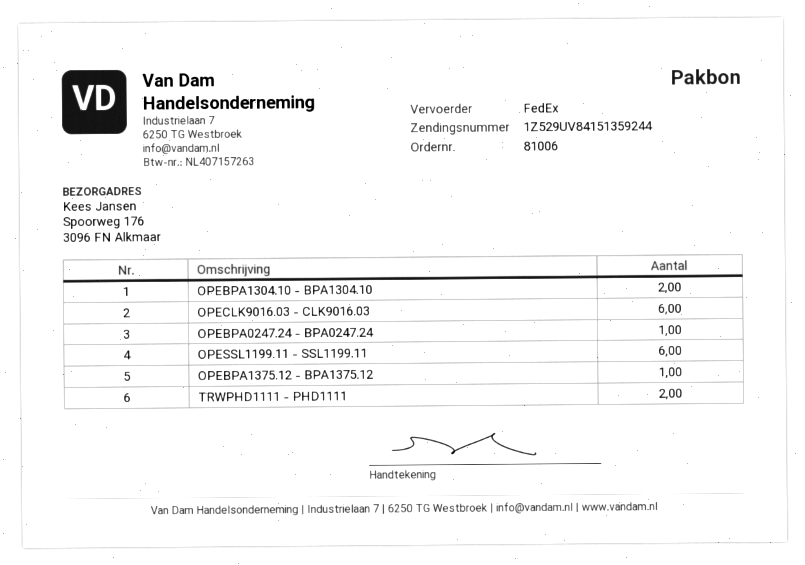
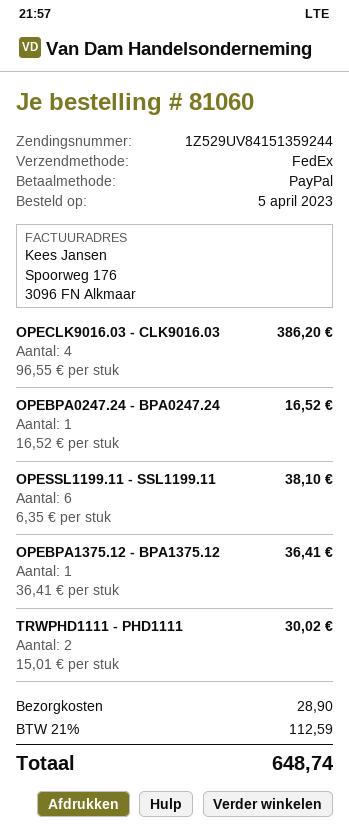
order number: 81006 -> 81060
OPEBPA1304.10 - BPA1304.10: 2 -> none
OPECLK9016.03 - CLK9016.03: 6 -> 4

